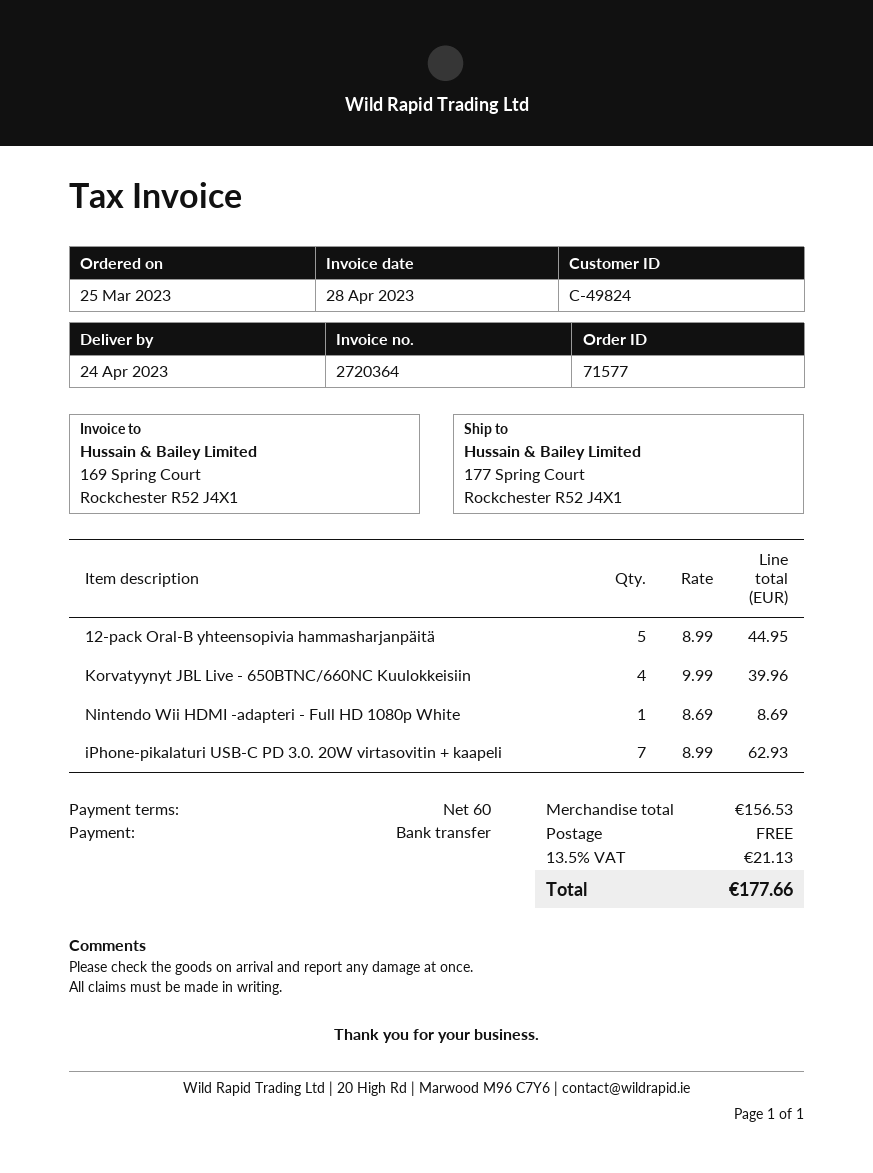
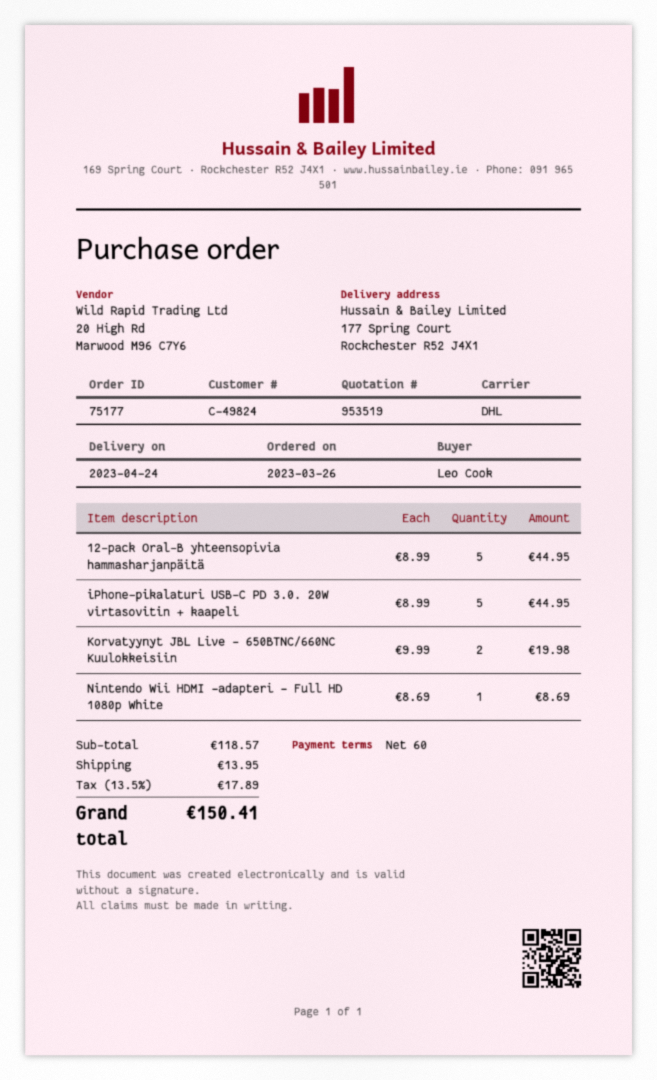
order number: 71577 -> 75177
order date: 2023-03-25 -> 2023-03-26
Korvatyynyt JBL Live - 650BTNC/660NC Kuulokkeisiin: 4 x 9.99 = 39.96 -> 2 x 9.99 = 19.98
iPhone-pikalaturi USB-C PD 3.0. 20W virtasovitin + kaapeli: 7 x 8.99 = 62.93 -> 5 x 8.99 = 44.95
subtotal: 156.53 -> 118.57
shipping: 0.00 -> 13.95
tax: 13.5% = 21.13 -> 13.5% = 17.89
total: 177.66 -> 150.41

